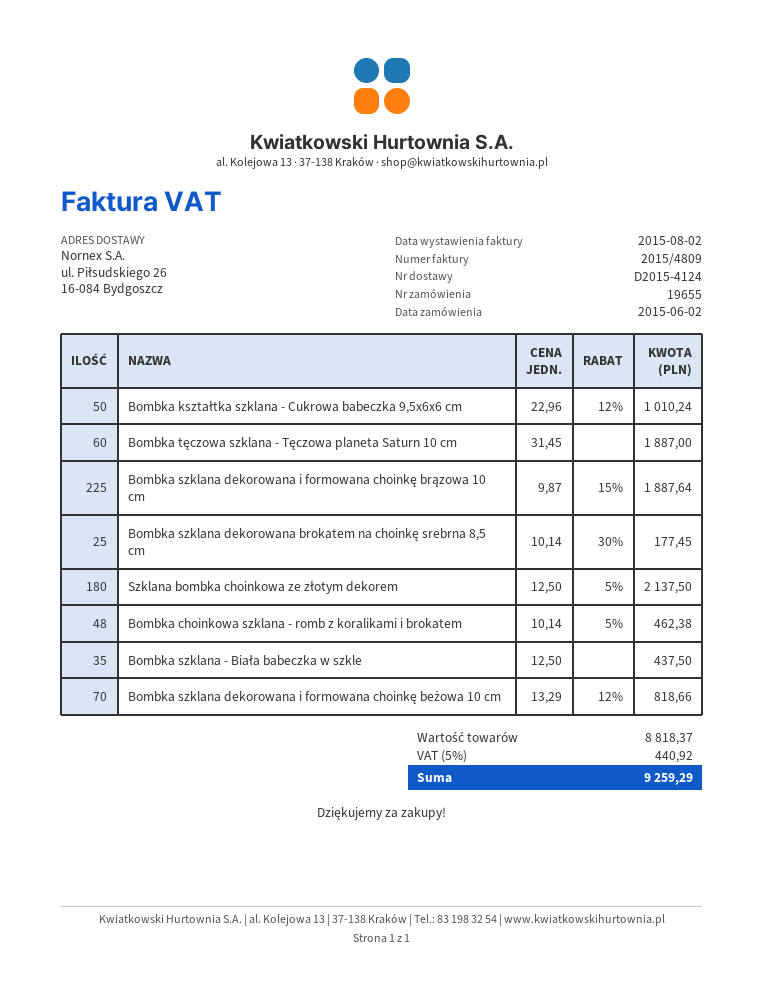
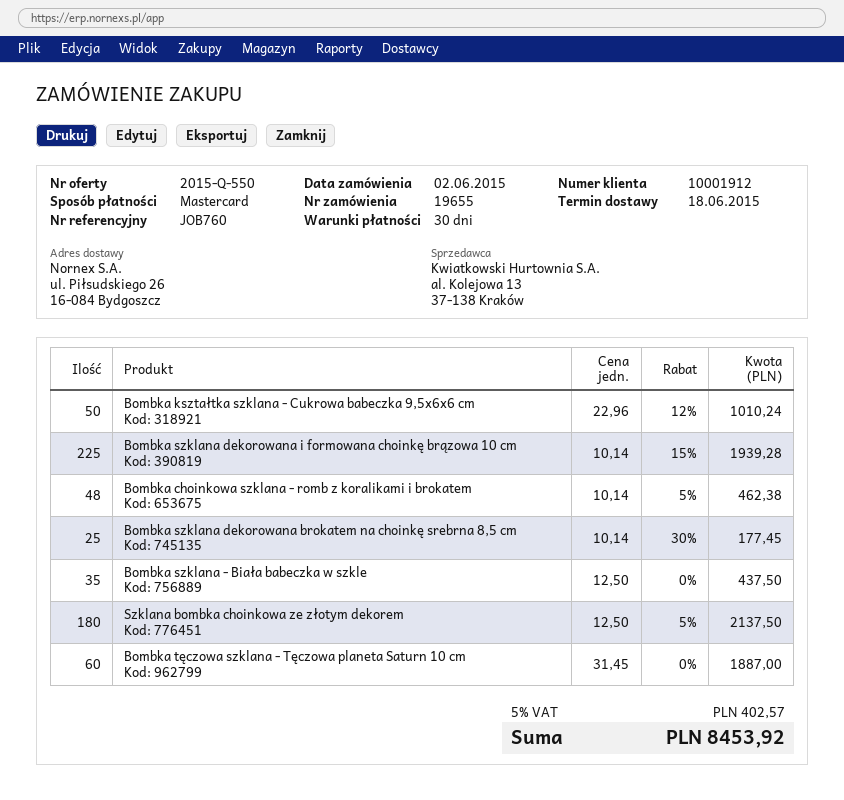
Bombka szklana dekorowana i formowana choinkę brązowa 10 cm: 225 x 9.87 - 15% = 1887.64 -> 225 x 10.14 - 15% = 1939.28
Bombka szklana dekorowana i formowana choinkę beżowa 10 cm: 70 x 13.29 - 12% = 818.66 -> none
tax: 5% = 440.92 -> 5% = 402.57
total: 9259.29 -> 8453.92

